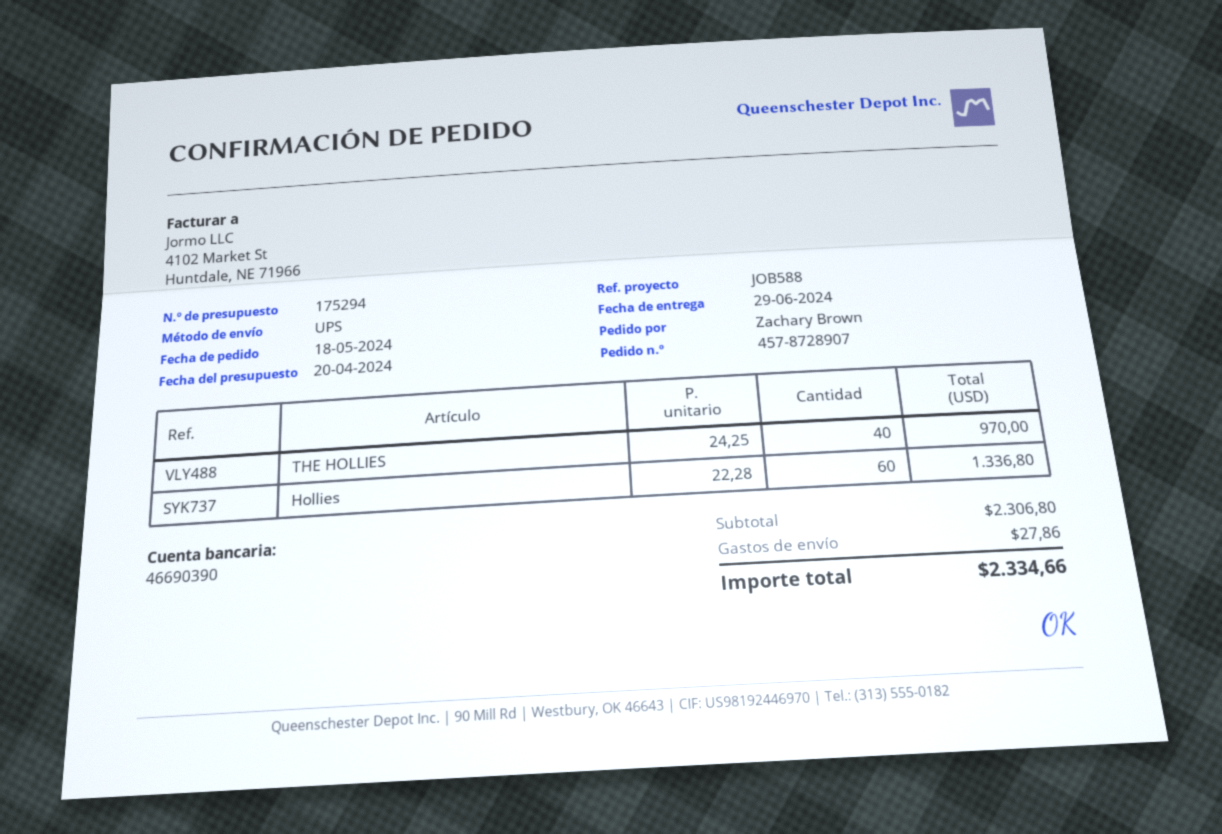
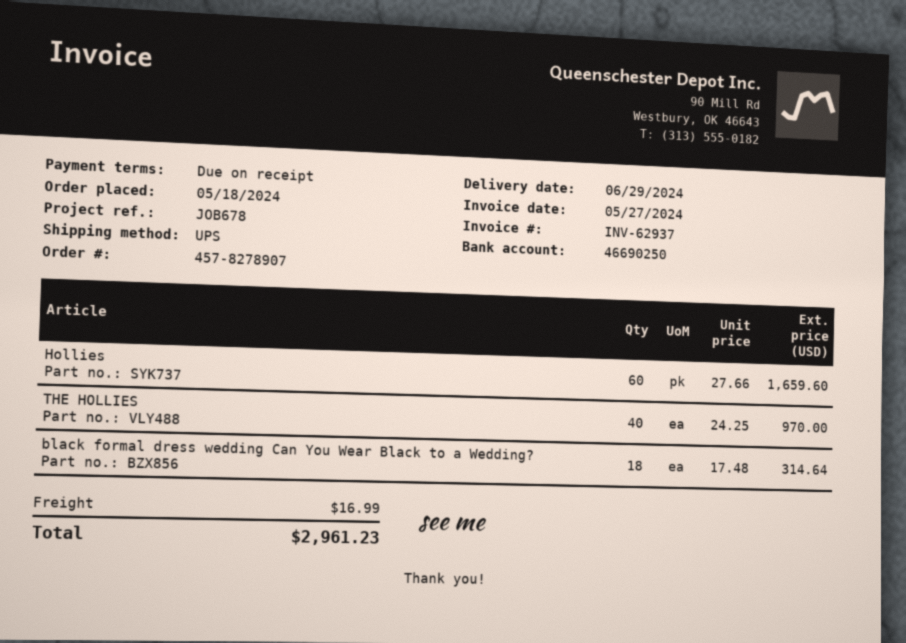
order number: 457-8728907 -> 457-8278907
reference: JOB588 -> JOB678
bank account: 46690390 -> 46690250
Hollies: 60 x 22.28 = 1336.80 -> 60 x 27.66 = 1659.60
black formal dress wedding Can You Wear Black to a Wedding?: none -> 18 x 17.48 = 314.64
shipping: 27.86 -> 16.99
total: 2334.66 -> 2961.23

